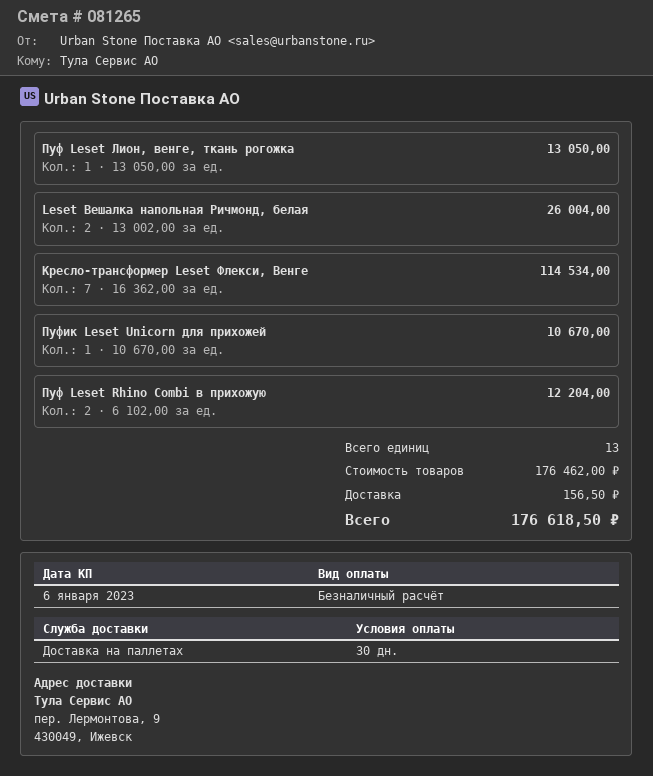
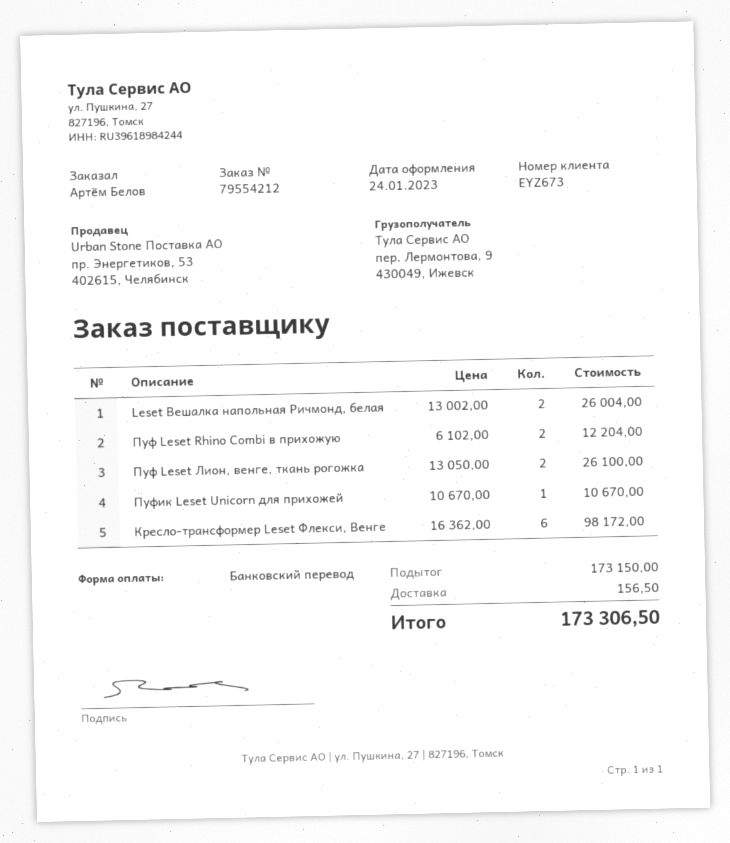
Пуф Leset Лион, венге, ткань рогожка: 1 x 13050.00 = 13050.00 -> 2 x 13050.00 = 26100.00
Кресло-трансформер Leset Флекси, Венге: 7 x 16362.00 = 114534.00 -> 6 x 16362.00 = 98172.00
subtotal: 176462.00 -> 173150.00
total: 176618.50 -> 173306.50

